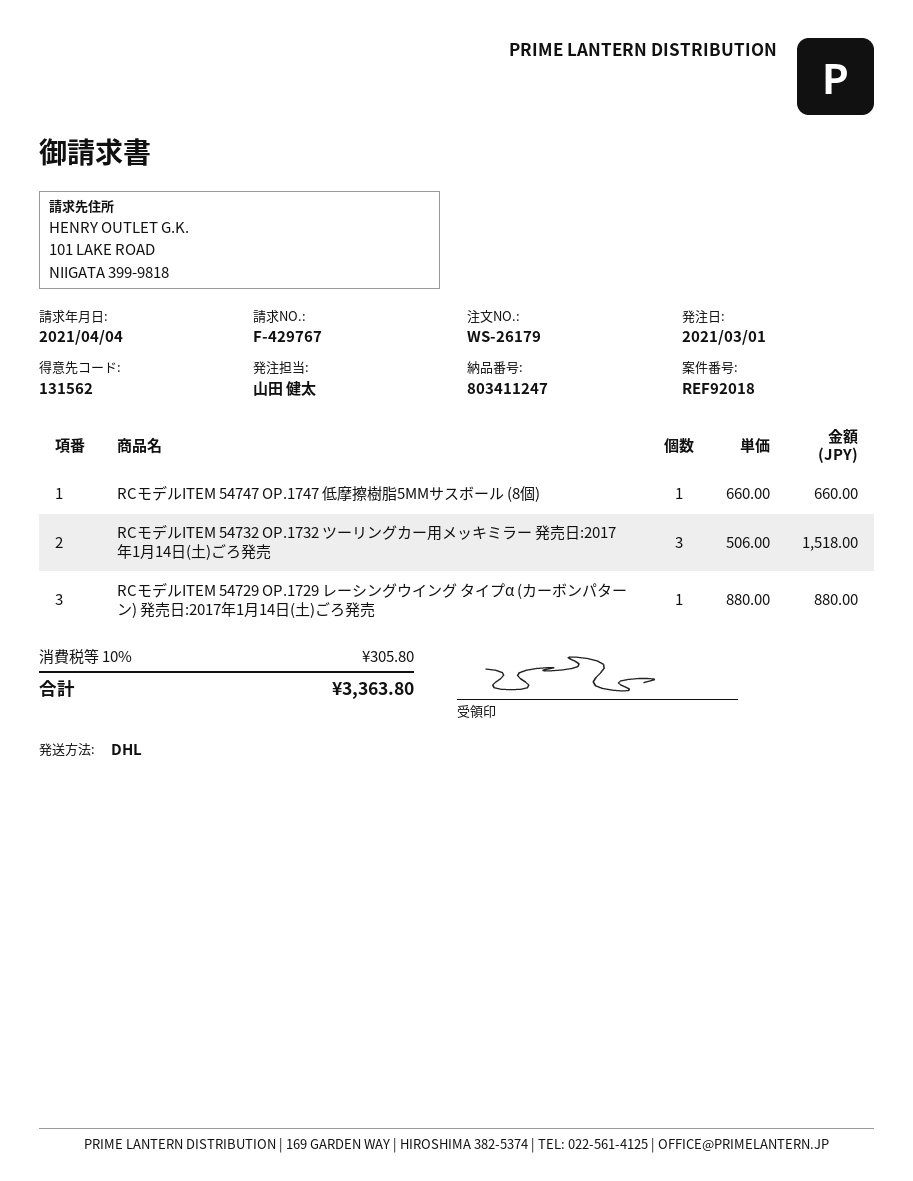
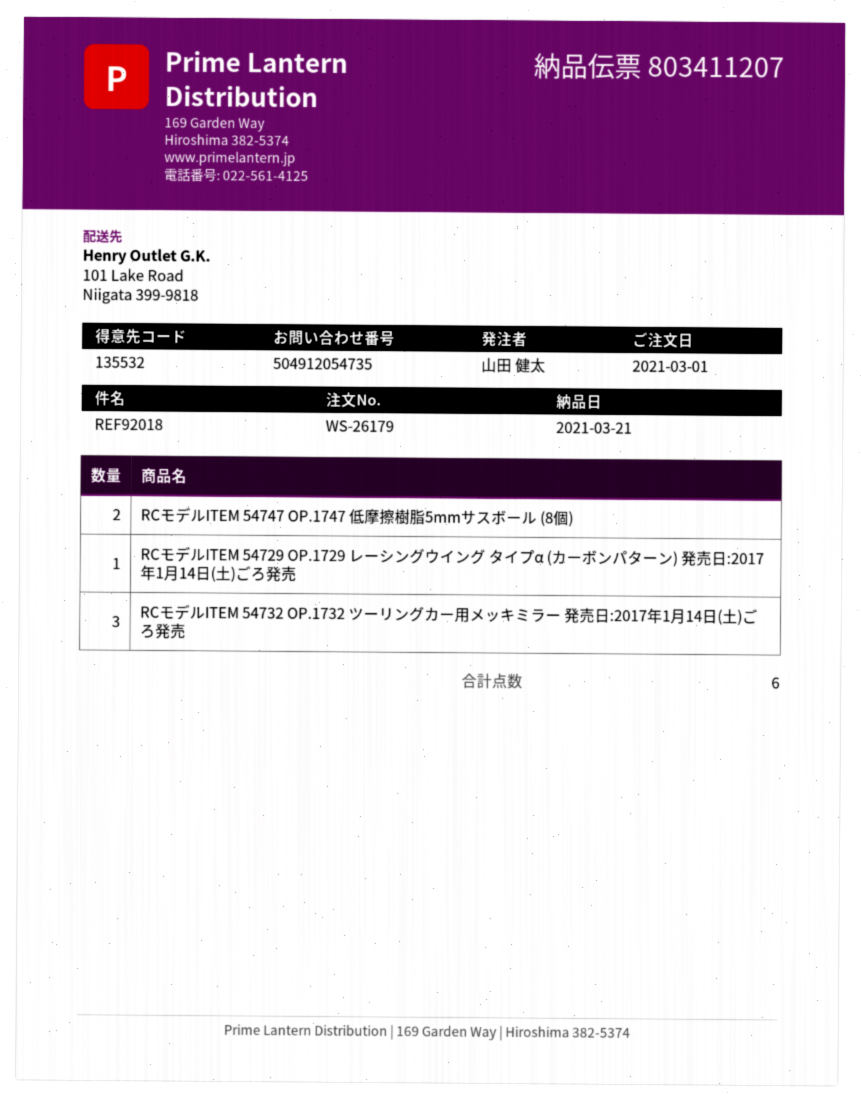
delivery note number: 803411247 -> 803411207
customer number: 131562 -> 135532
RCモデルITEM 54747 OP.1747 低摩擦樹脂5MMサスボール (8個): 1 -> 2

